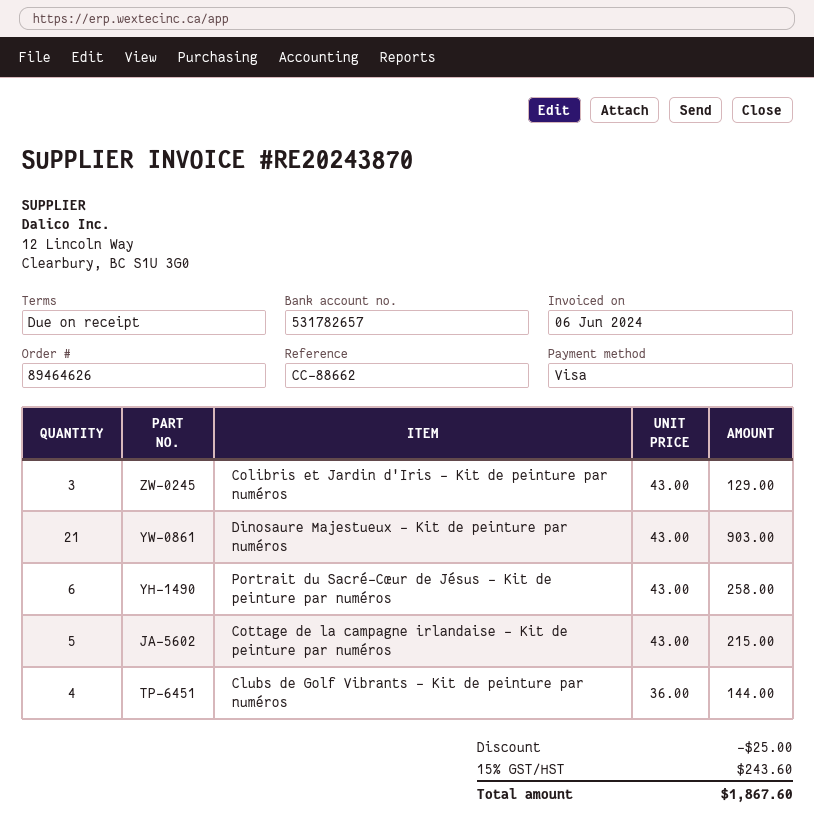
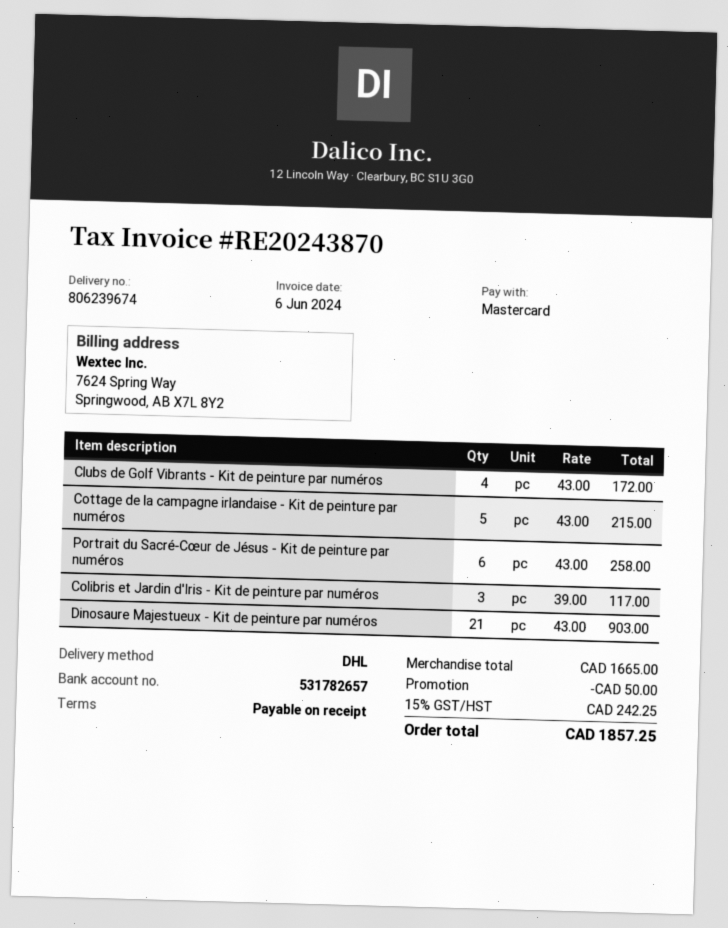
payment method: Visa -> Mastercard
Colibris et Jardin d'Iris - Kit de peinture par numéros: 3 x 43.00 = 129.00 -> 3 x 39.00 = 117.00
Clubs de Golf Vibrants - Kit de peinture par numéros: 4 x 36.00 = 144.00 -> 4 x 43.00 = 172.00
discount: 25.00 -> 50.00
tax: 15% = 243.60 -> 15% = 242.25
total: 1867.60 -> 1857.25

